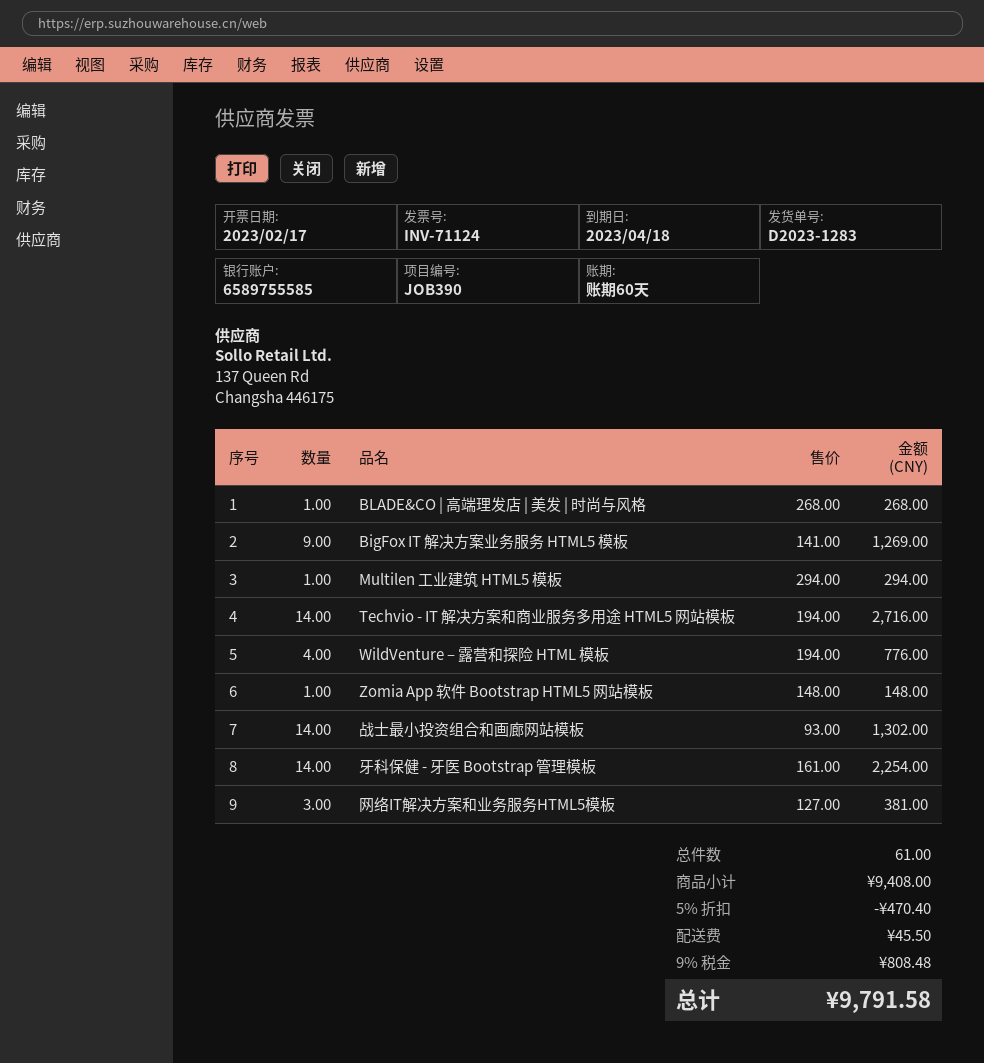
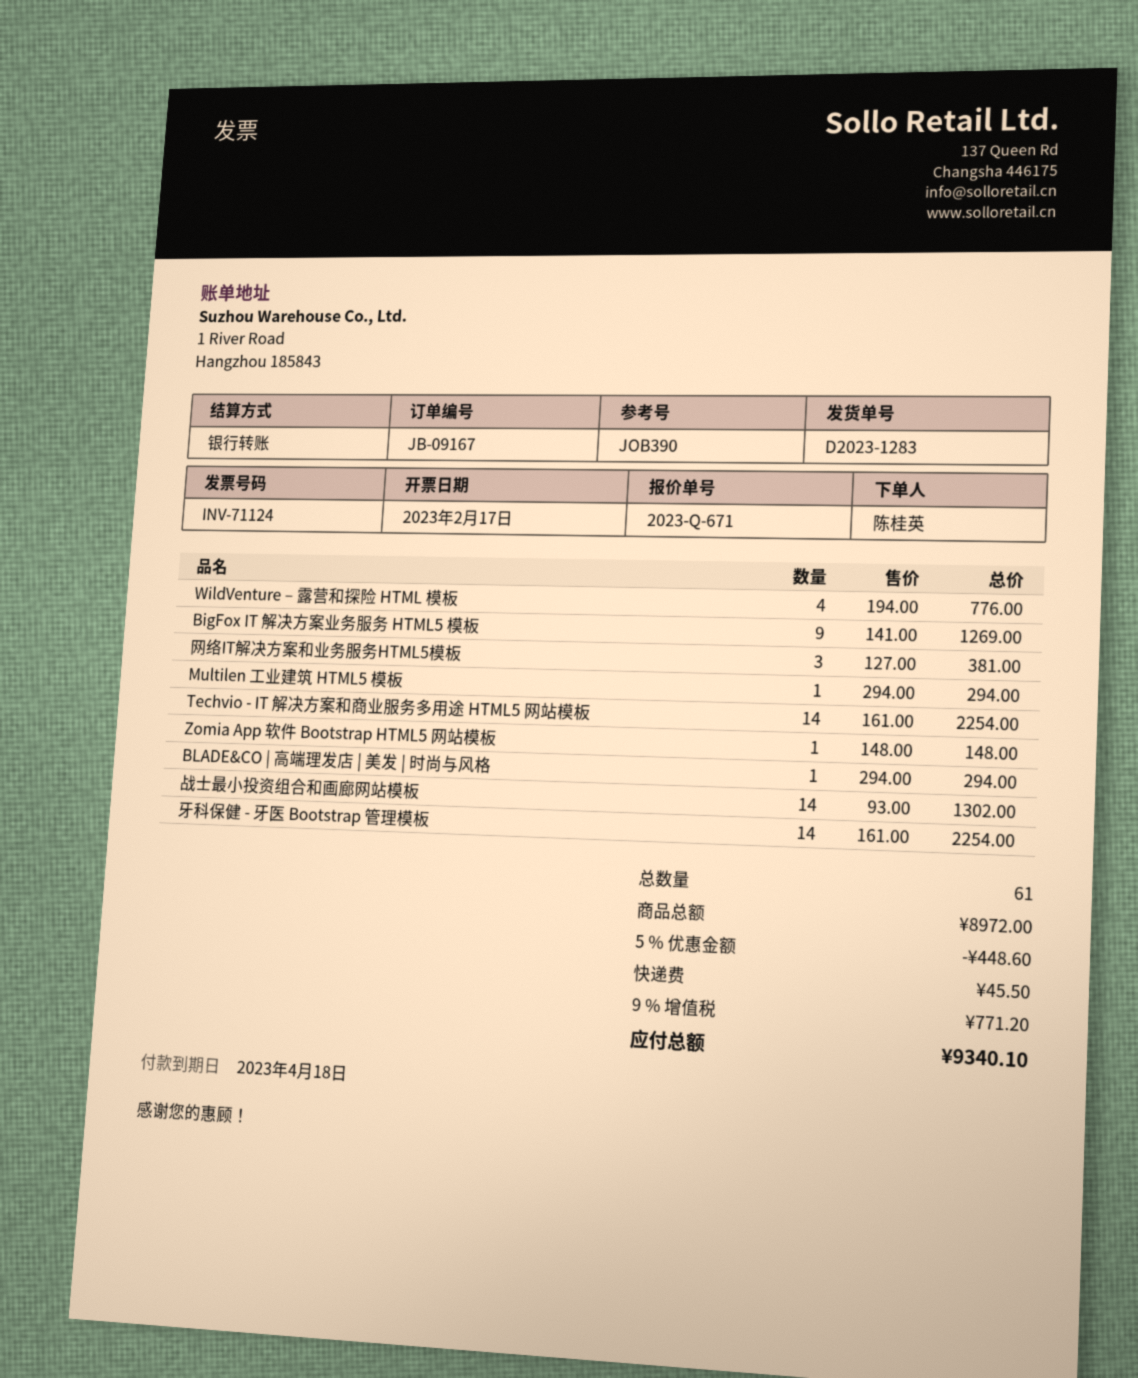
BLADE&CO | 高端理发店 | 美发 | 时尚与风格: 1 x 268.00 = 268.00 -> 1 x 294.00 = 294.00
Techvio - IT 解决方案和商业服务多用途 HTML5 网站模板: 14 x 194.00 = 2716.00 -> 14 x 161.00 = 2254.00
subtotal: 9408.00 -> 8972.00
discount: 5% = 470.40 -> 5% = 448.60
tax: 9% = 808.48 -> 9% = 771.20
total: 9791.58 -> 9340.10

